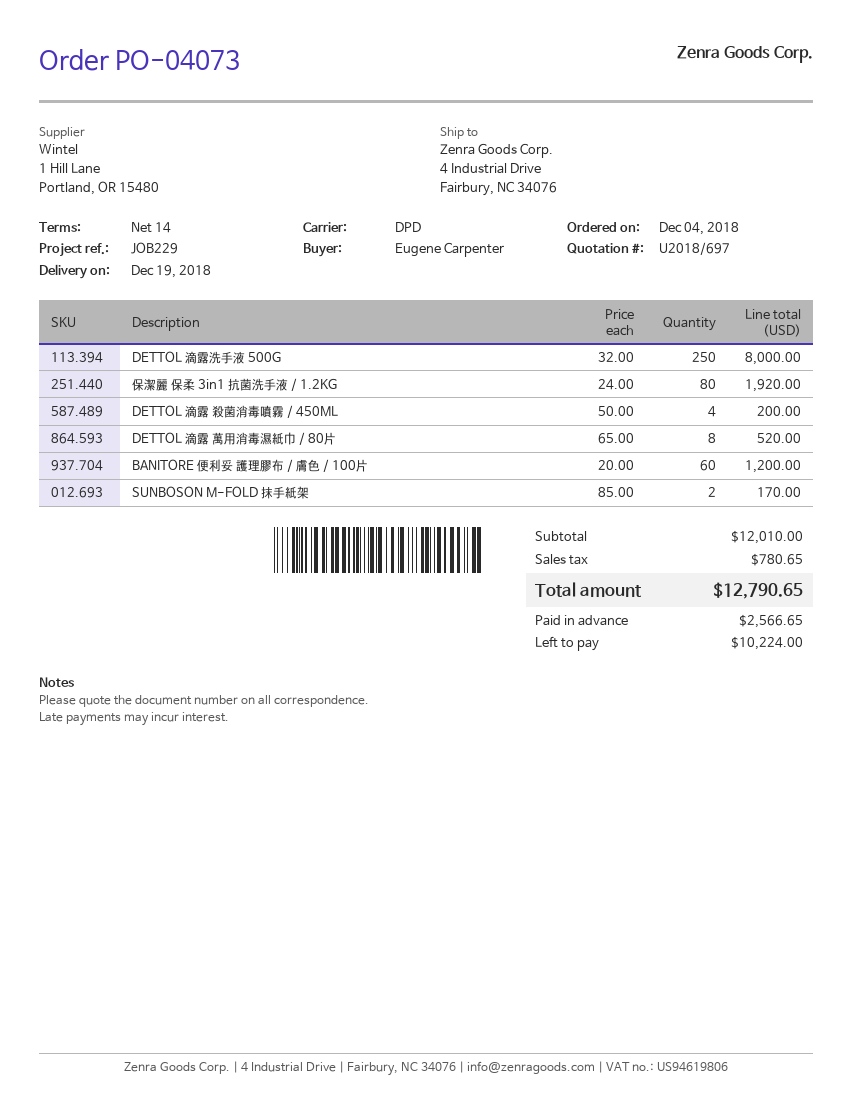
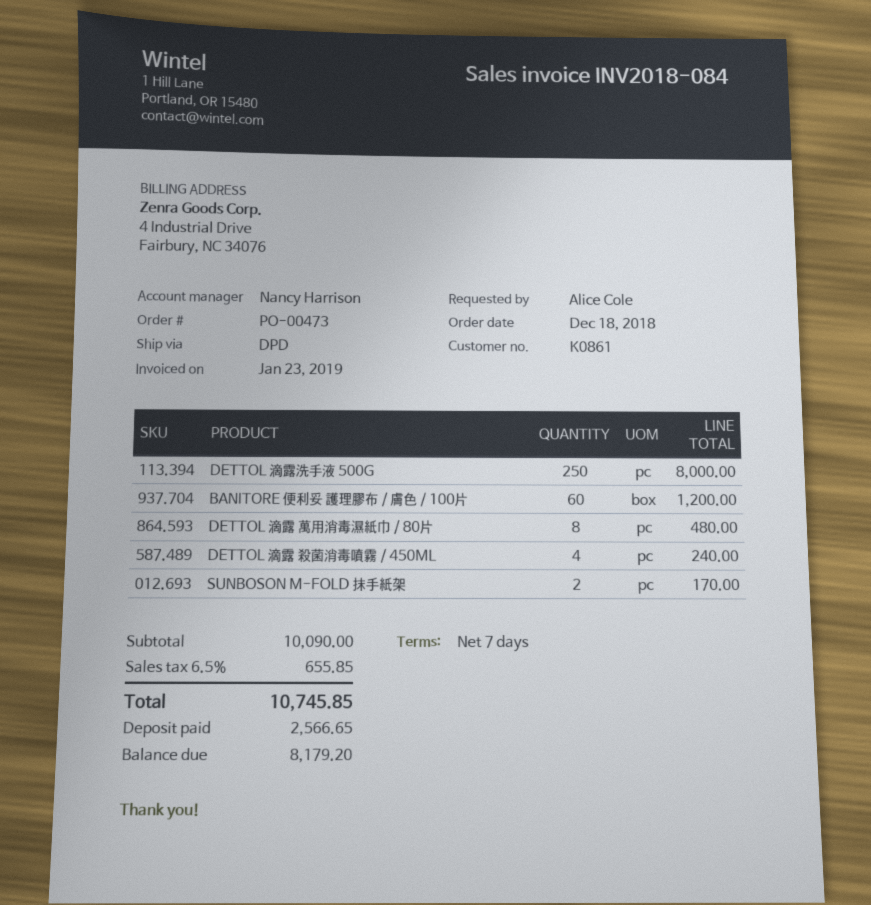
order number: PO-04073 -> PO-00473
order date: 2018-12-04 -> 2018-12-18
payment terms: 14 days -> 7 days
ordered by: Eugene Carpenter -> Alice Cole
保潔麗 保柔 3in1 抗菌洗手液 / 1.2KG: 80 for 1920.00 -> none
DETTOL 滴露 殺菌消毒噴霧 / 450ML: 4 for 200.00 -> 4 for 240.00
DETTOL 滴露 萬用消毒濕紙巾 / 80片: 8 for 520.00 -> 8 for 480.00
subtotal: 12010.00 -> 10090.00
tax: 780.65 -> 655.85
total: 12790.65 -> 10745.85
balance: 10224.00 -> 8179.20

